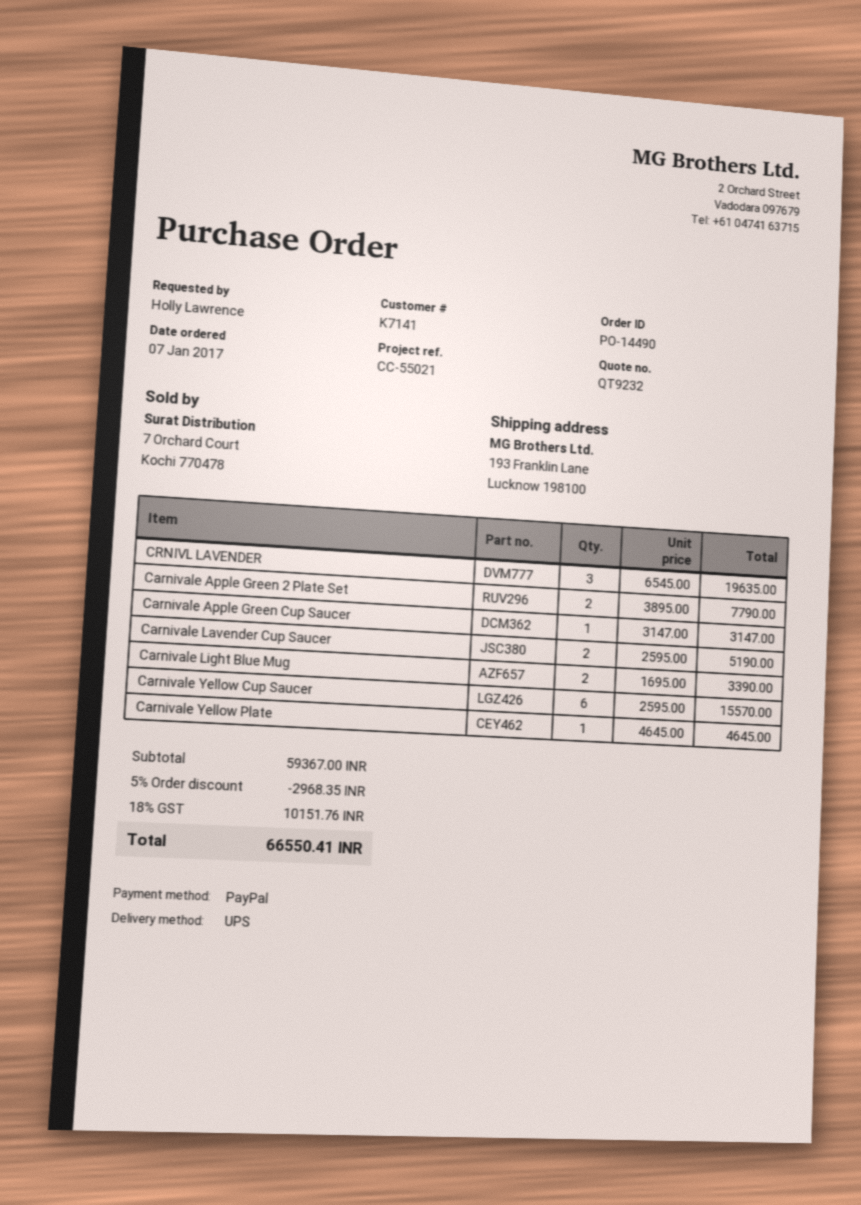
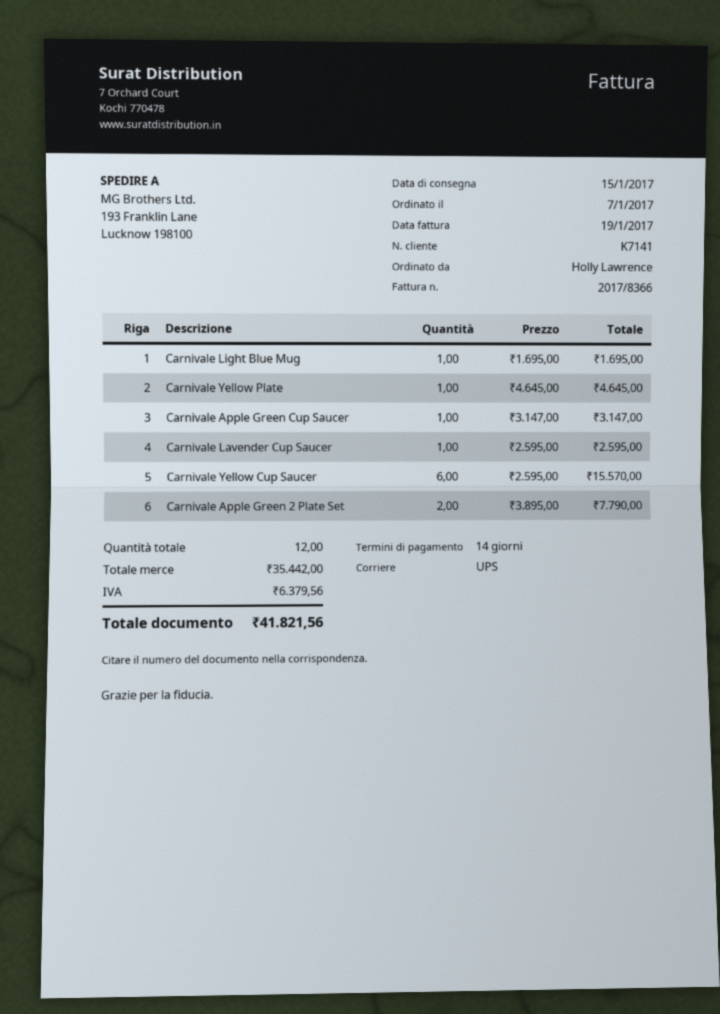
CRNIVL LAVENDER: 3 x 6545.00 = 19635.00 -> none
Carnivale Lavender Cup Saucer: 2 x 2595.00 = 5190.00 -> 1 x 2595.00 = 2595.00
Carnivale Light Blue Mug: 2 x 1695.00 = 3390.00 -> 1 x 1695.00 = 1695.00
subtotal: 59367.00 -> 35442.00
discount: 5% = 2968.35 -> none
tax: 10151.76 -> 6379.56
total: 66550.41 -> 41821.56

